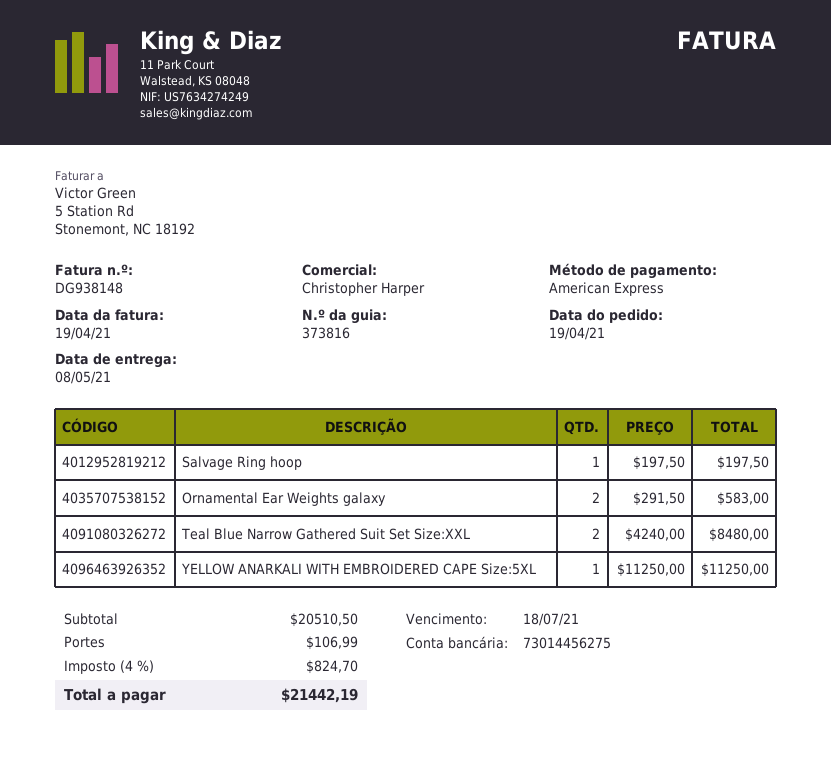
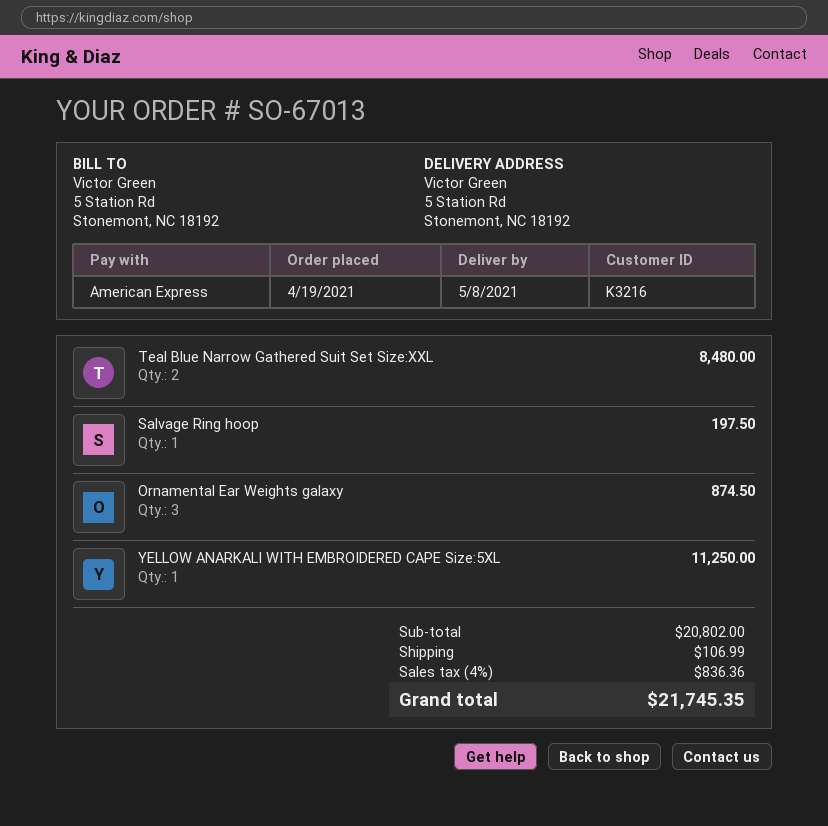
Ornamental Ear Weights galaxy: 2 for 583.00 -> 3 for 874.50
subtotal: 20510.50 -> 20802.00
tax: 4% = 824.70 -> 4% = 836.36
total: 21442.19 -> 21745.35

